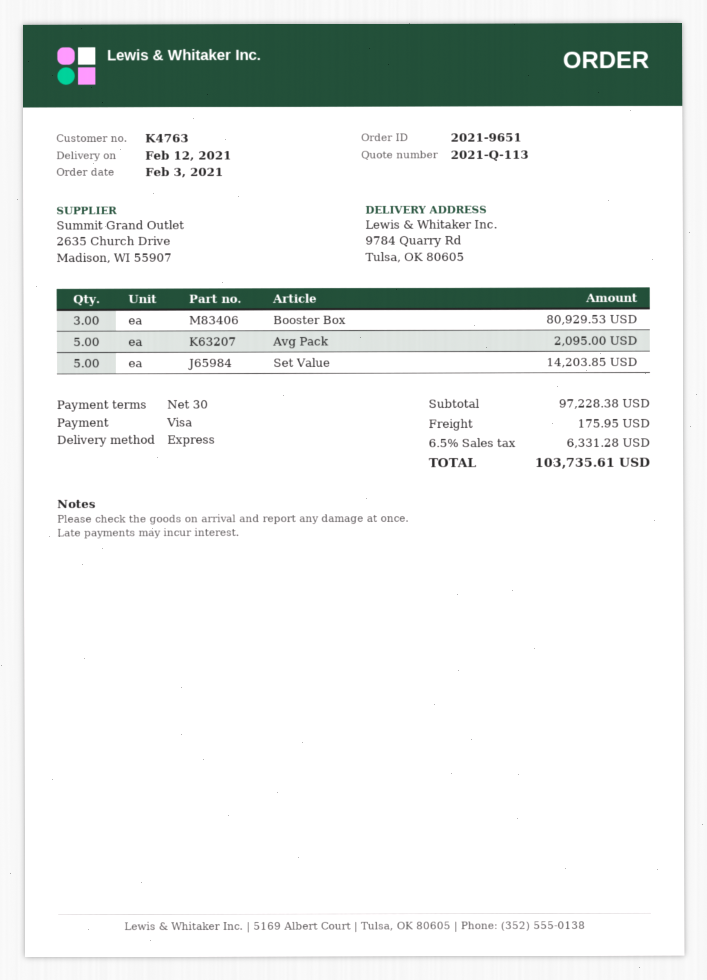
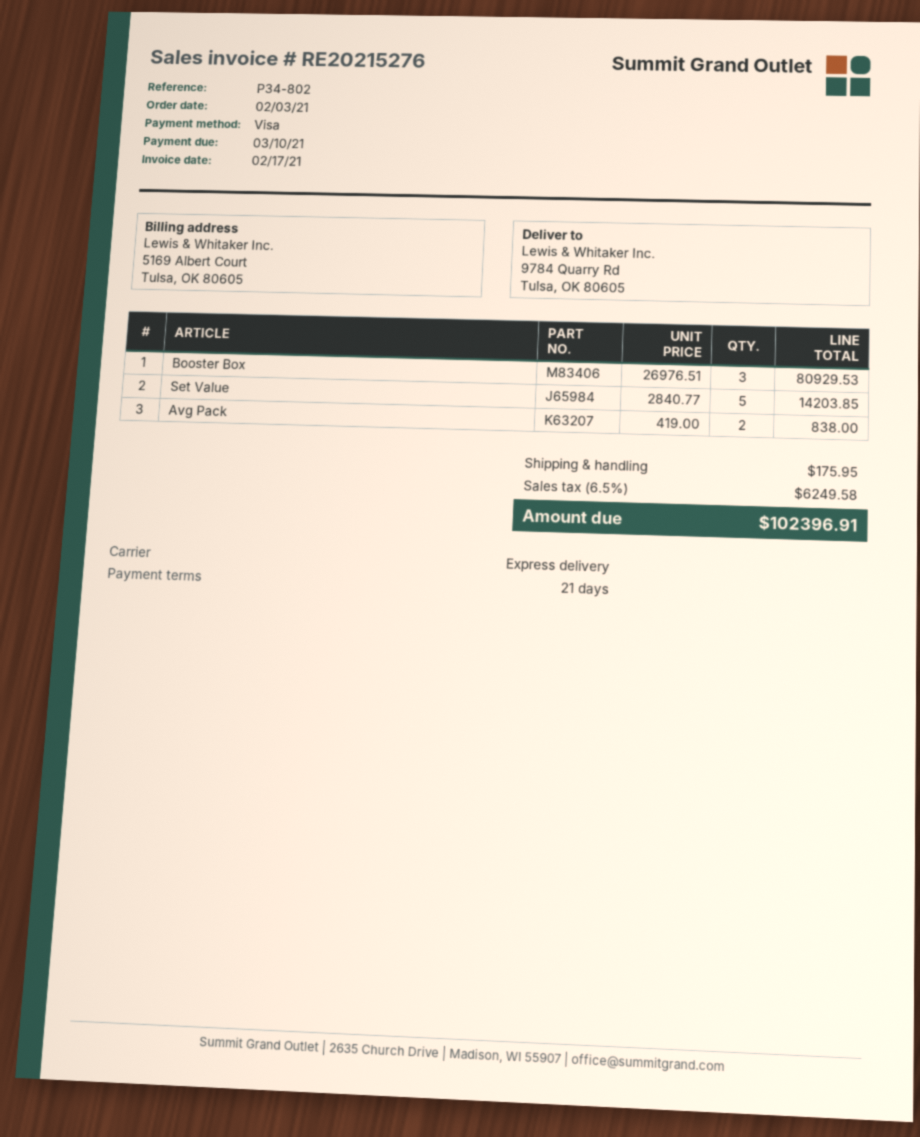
payment terms: 30 days -> 21 days
Avg Pack: 5 for 2095.00 -> 2 for 838.00
tax: 6.5% = 6331.28 -> 6.5% = 6249.58
total: 103735.61 -> 102396.91

